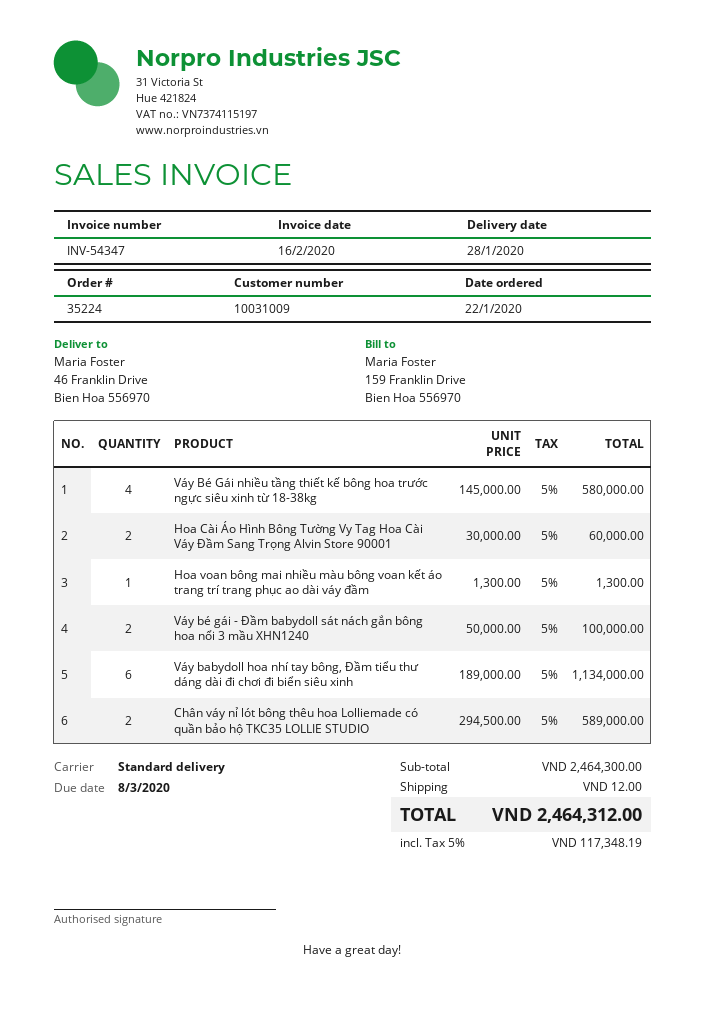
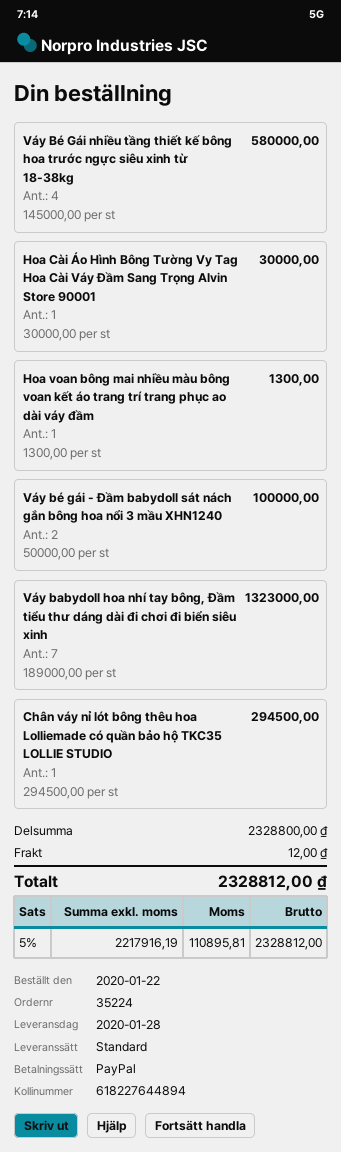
Hoa Cài Áo Hình Bông Tường Vy Tag Hoa Cài Váy Đầm Sang Trọng Alvin Store 90001: 2 x 30000.00 = 60000.00 -> 1 x 30000.00 = 30000.00
Váy babydoll hoa nhí tay bông, Đầm tiểu thư dáng dài đi chơi đi biển siêu xinh: 6 x 189000.00 = 1134000.00 -> 7 x 189000.00 = 1323000.00
Chân váy nỉ lót bông thêu hoa Lolliemade có quần bảo hộ TKC35 LOLLIE STUDIO: 2 x 294500.00 = 589000.00 -> 1 x 294500.00 = 294500.00
subtotal: 2464300.00 -> 2328800.00
tax: 5% = 117348.19 -> 5% = 110895.81
total: 2464312.00 -> 2328812.00

